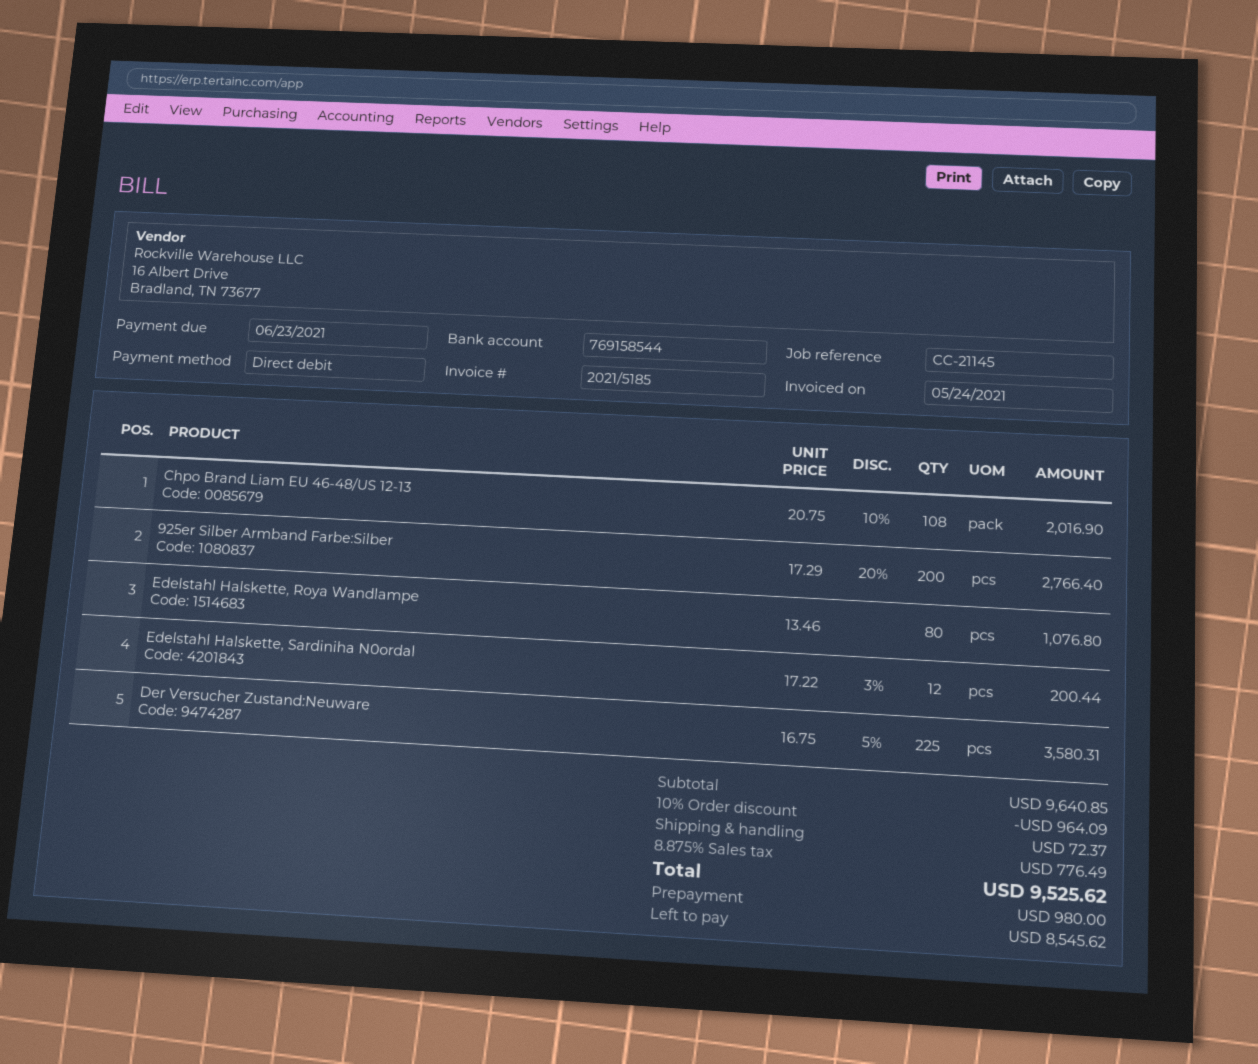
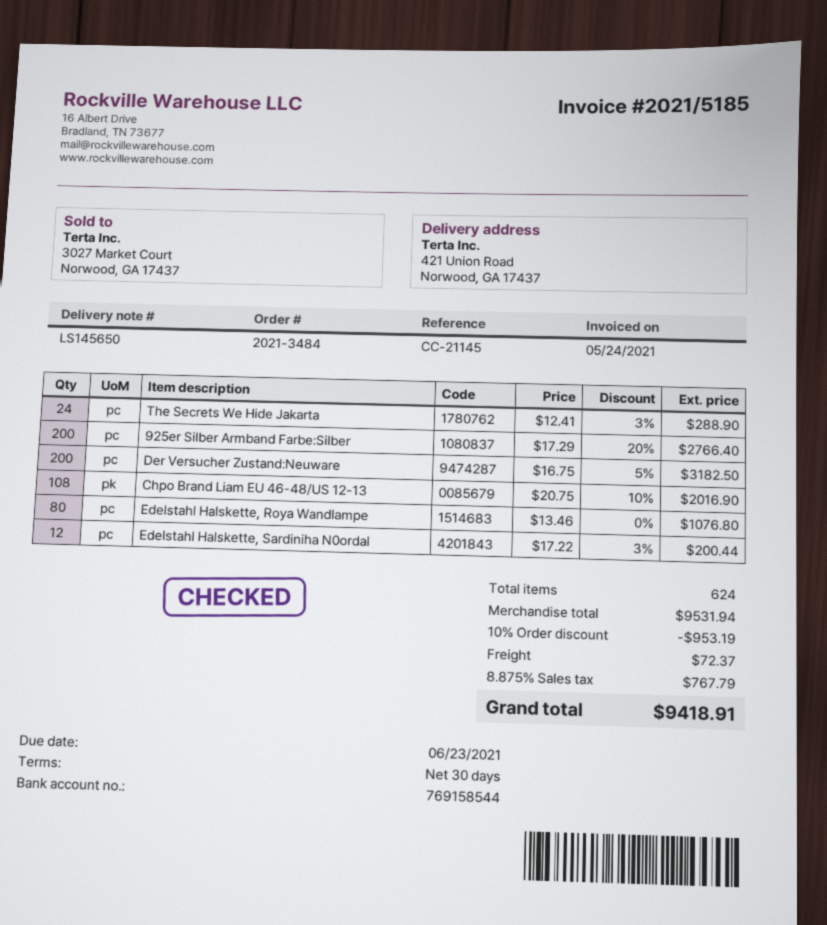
Der Versucher Zustand:Neuware: 225 x 16.75 - 5% = 3580.31 -> 200 x 16.75 - 5% = 3182.50
The Secrets We Hide Jakarta: none -> 24 x 12.41 - 3% = 288.90
subtotal: 9640.85 -> 9531.94
discount: 10% = 964.09 -> 10% = 953.19
tax: 8.875% = 776.49 -> 8.875% = 767.79
total: 9525.62 -> 9418.91

